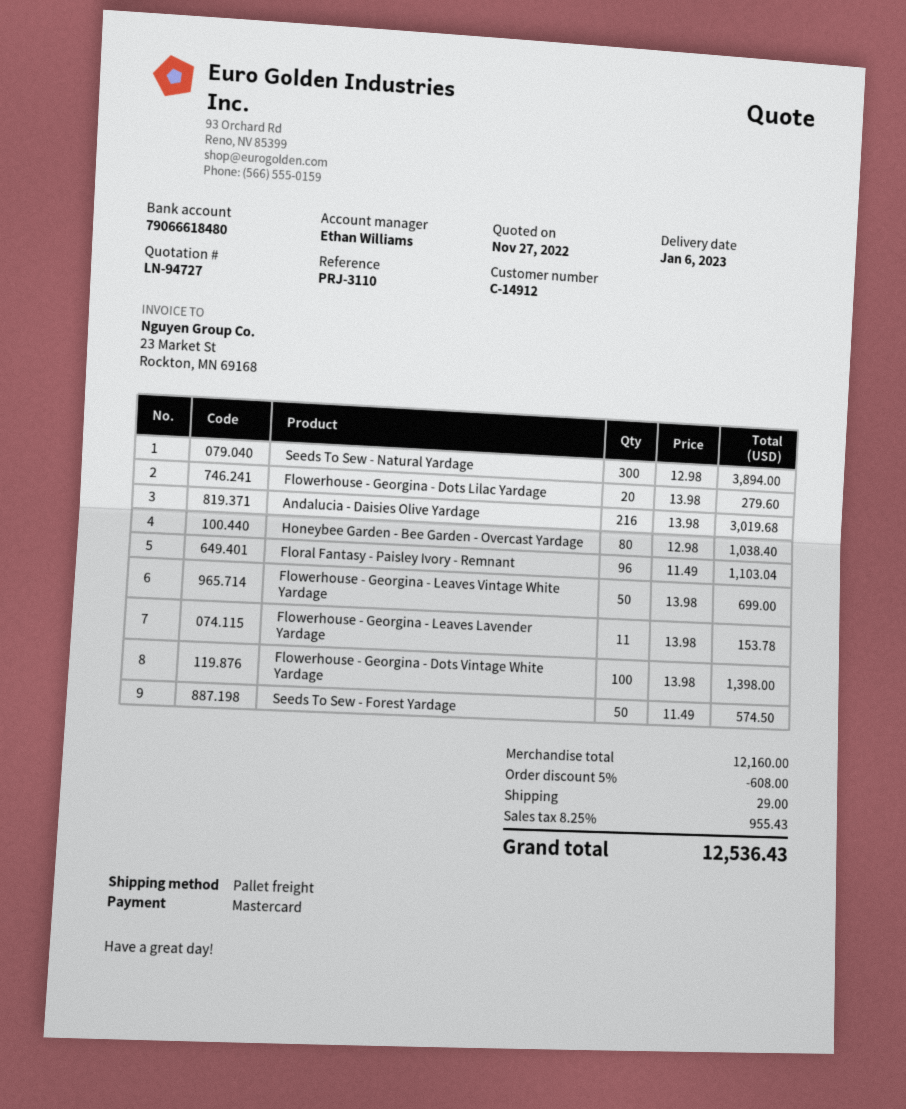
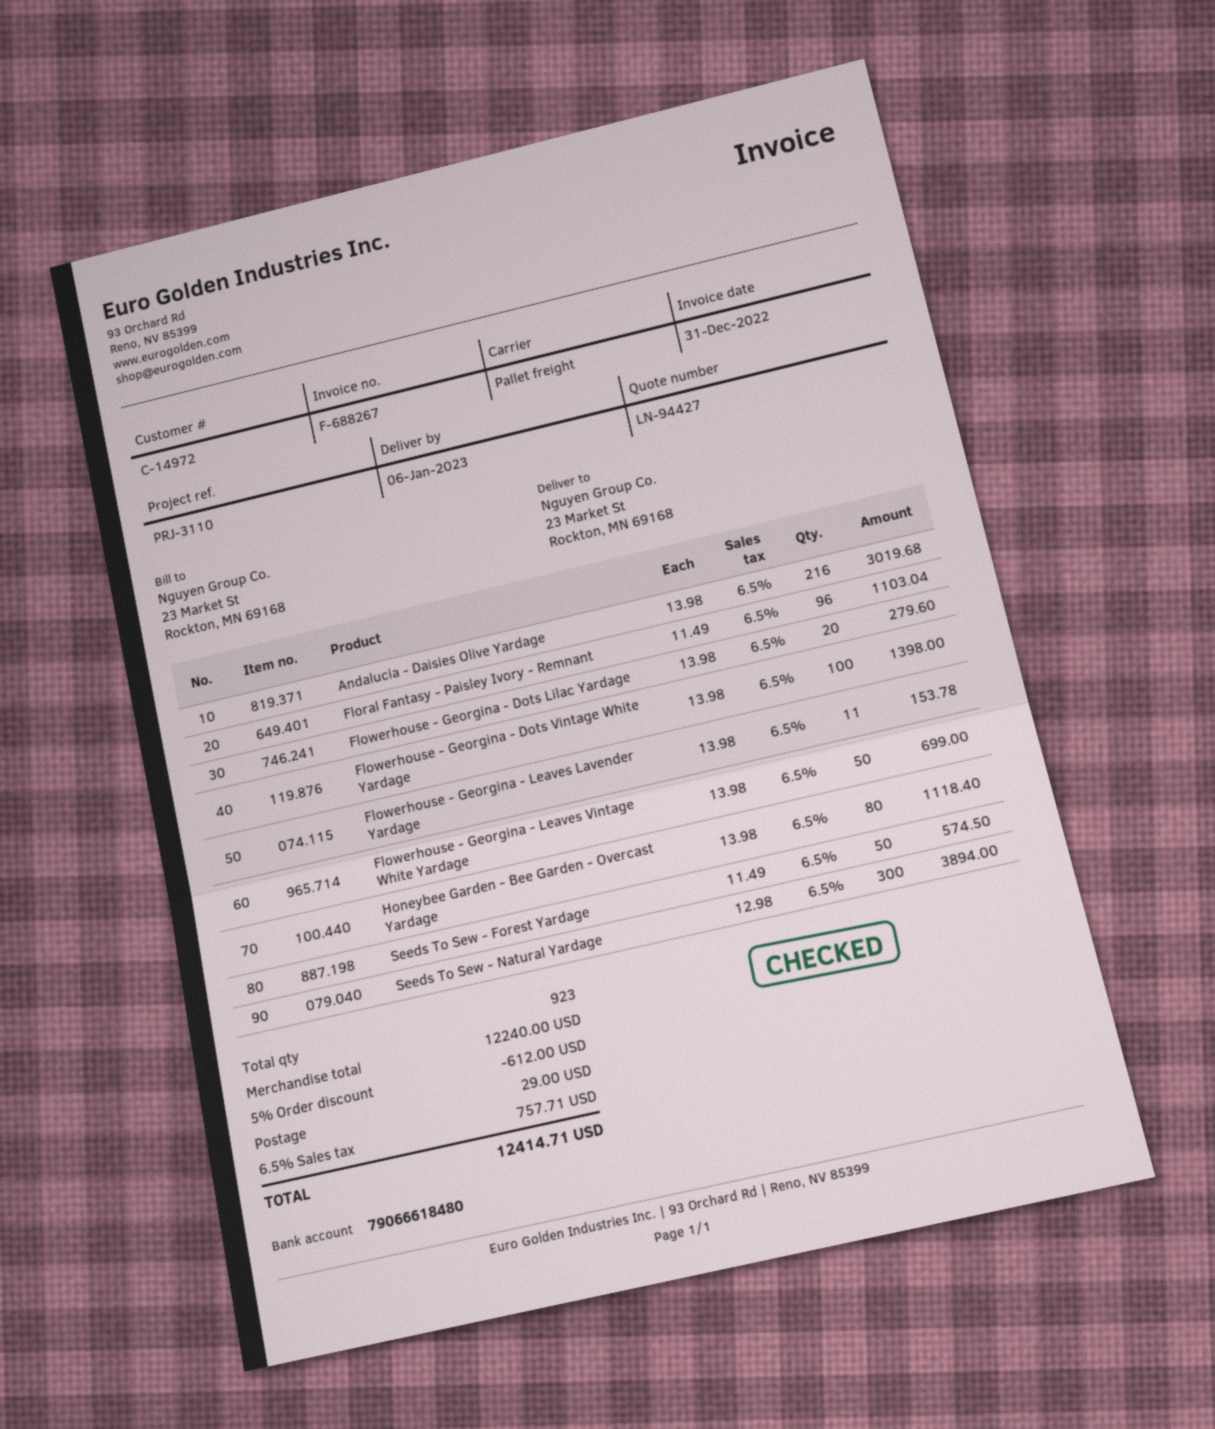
quote number: LN-94727 -> LN-94427
customer number: C-14912 -> C-14972
Honeybee Garden - Bee Garden - Overcast Yardage: 80 x 12.98 = 1038.40 -> 80 x 13.98 = 1118.40
subtotal: 12160.00 -> 12240.00
discount: 5% = 608.00 -> 5% = 612.00
tax: 8.25% = 955.43 -> 6.5% = 757.71
total: 12536.43 -> 12414.71

